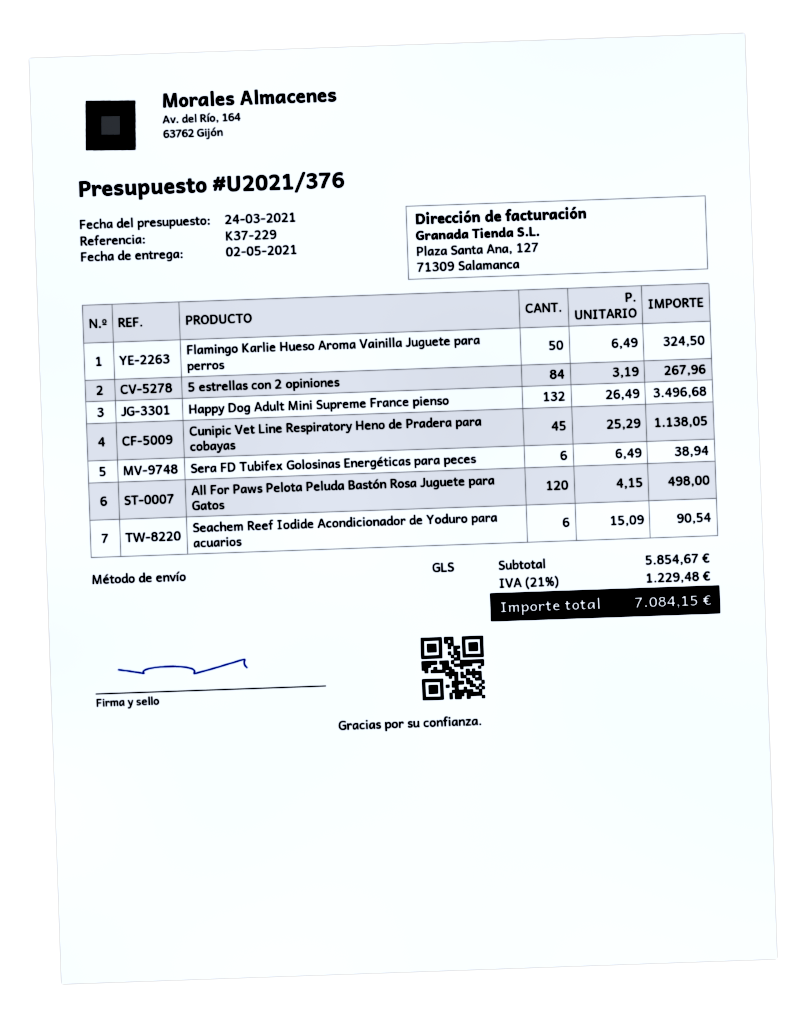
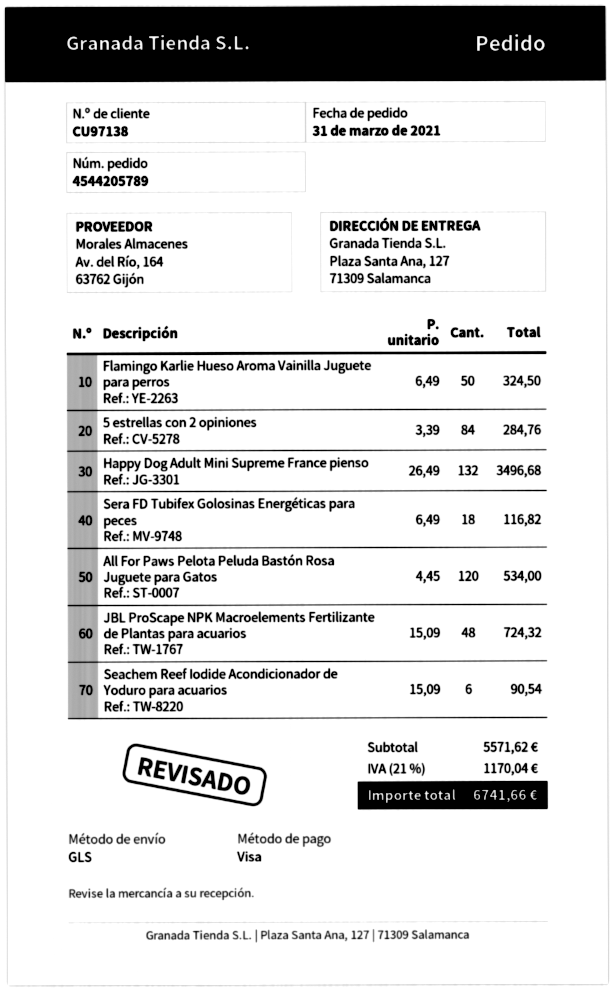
5 estrellas con 2 opiniones: 84 x 3.19 = 267.96 -> 84 x 3.39 = 284.76
Cunipic Vet Line Respiratory Heno de Pradera para cobayas: 45 x 25.29 = 1138.05 -> none
Sera FD Tubifex Golosinas Energéticas para peces: 6 x 6.49 = 38.94 -> 18 x 6.49 = 116.82
All For Paws Pelota Peluda Bastón Rosa Juguete para Gatos: 120 x 4.15 = 498.00 -> 120 x 4.45 = 534.00
JBL ProScape NPK Macroelements Fertilizante de Plantas para acuarios: none -> 48 x 15.09 = 724.32
subtotal: 5854.67 -> 5571.62
tax: 21% = 1229.48 -> 21% = 1170.04
total: 7084.15 -> 6741.66

